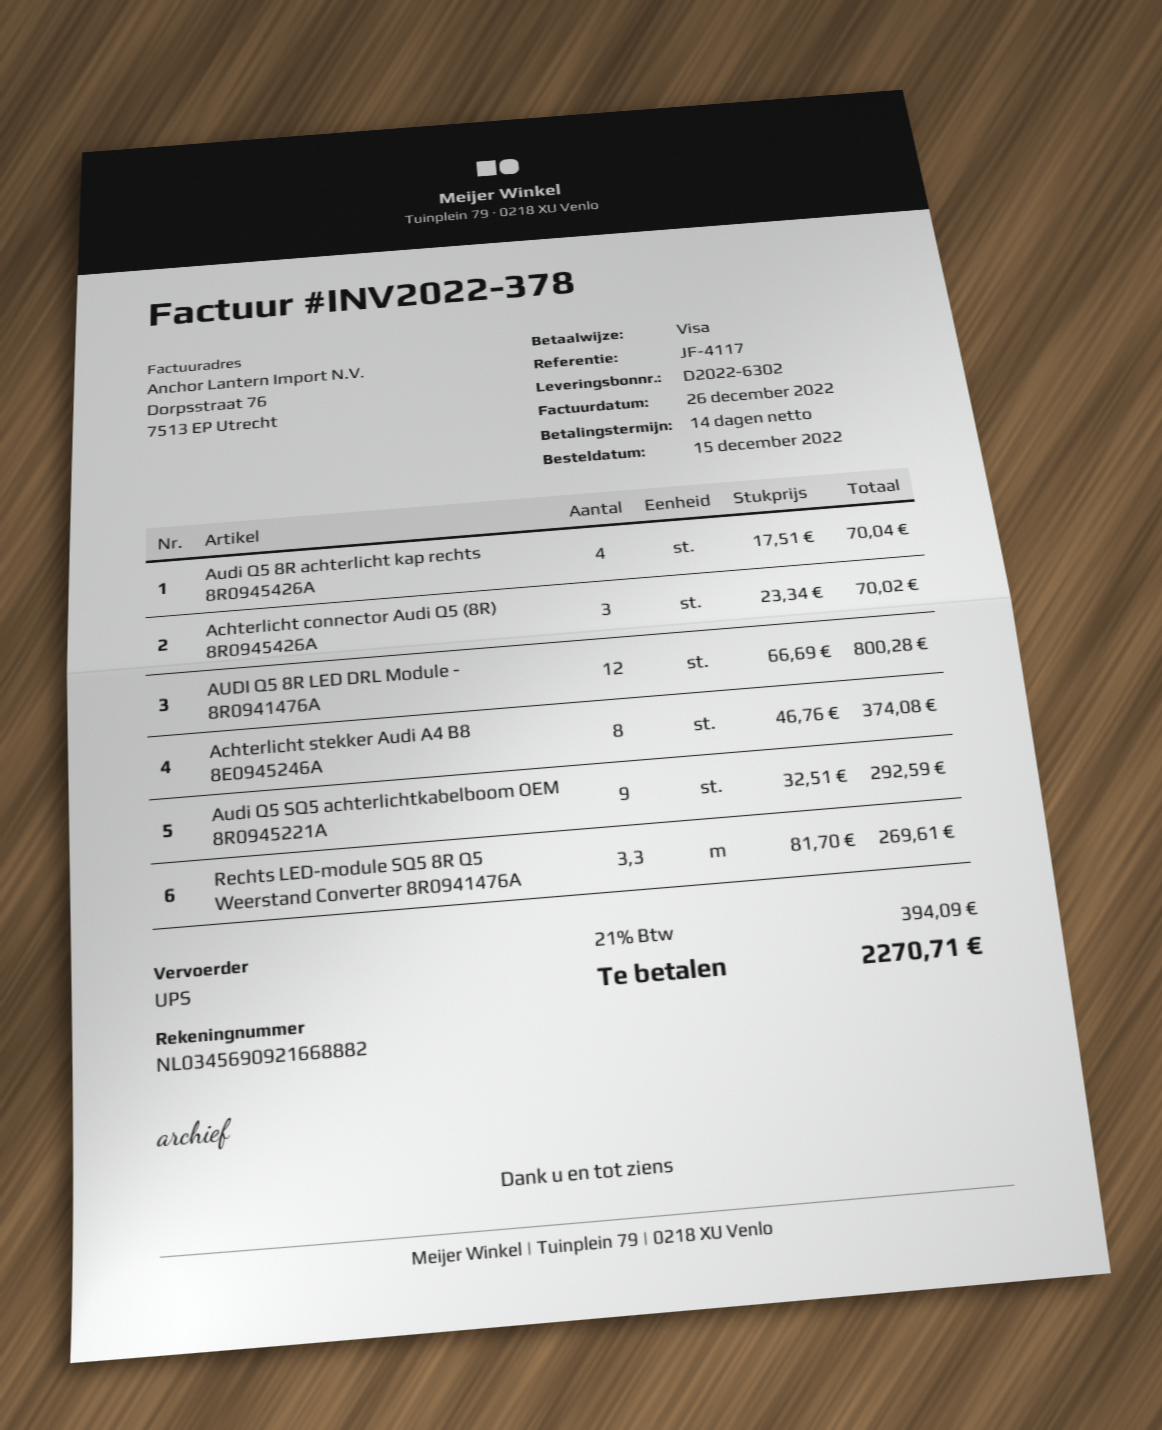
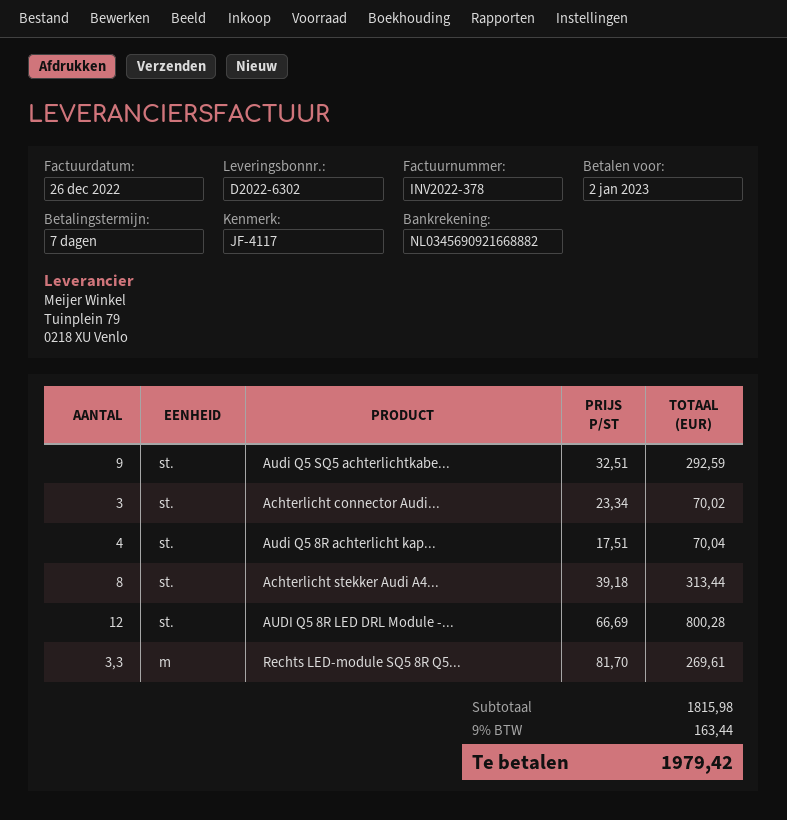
payment terms: 14 days -> 7 days
Achterlicht stekker Audi A4 B8 8E0945246A: 8 x 46.76 = 374.08 -> 8 x 39.18 = 313.44
tax: 21% = 394.09 -> 9% = 163.44
total: 2270.71 -> 1979.42

